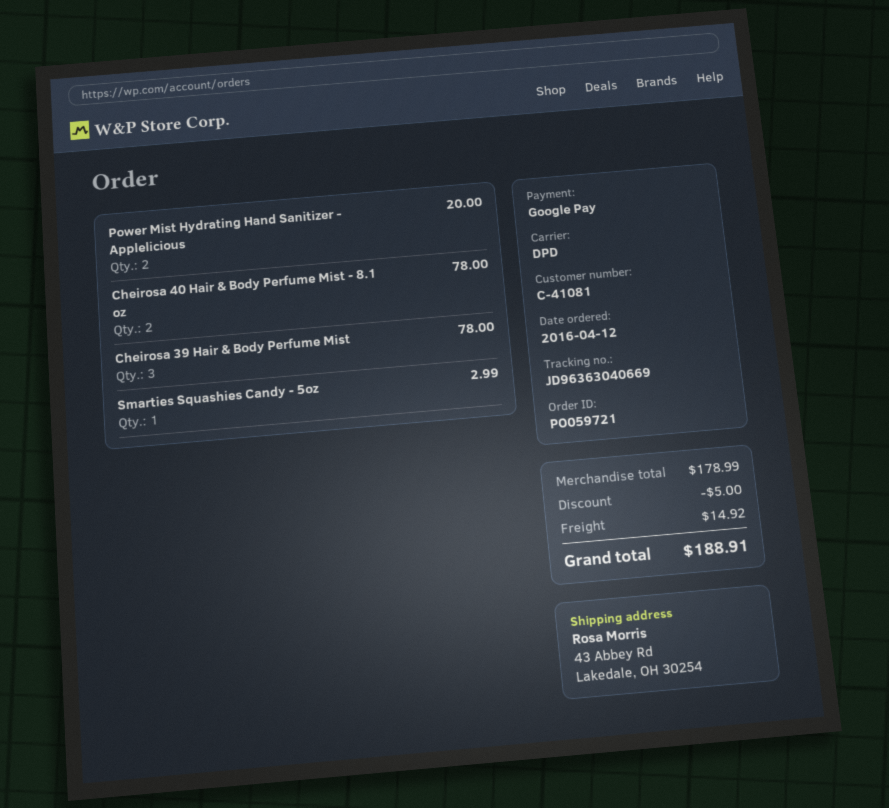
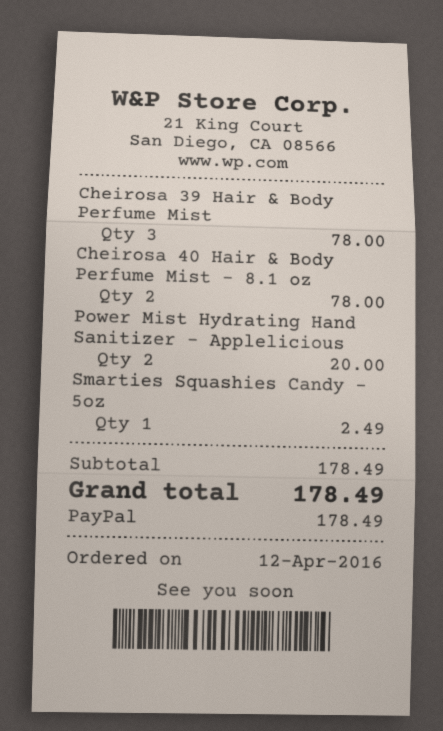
payment method: Google Pay -> PayPal
Smarties Squashies Candy - 5oz: 1 for 2.99 -> 1 for 2.49
subtotal: 178.99 -> 178.49
discount: 5.00 -> none
shipping: 14.92 -> none
total: 188.91 -> 178.49

